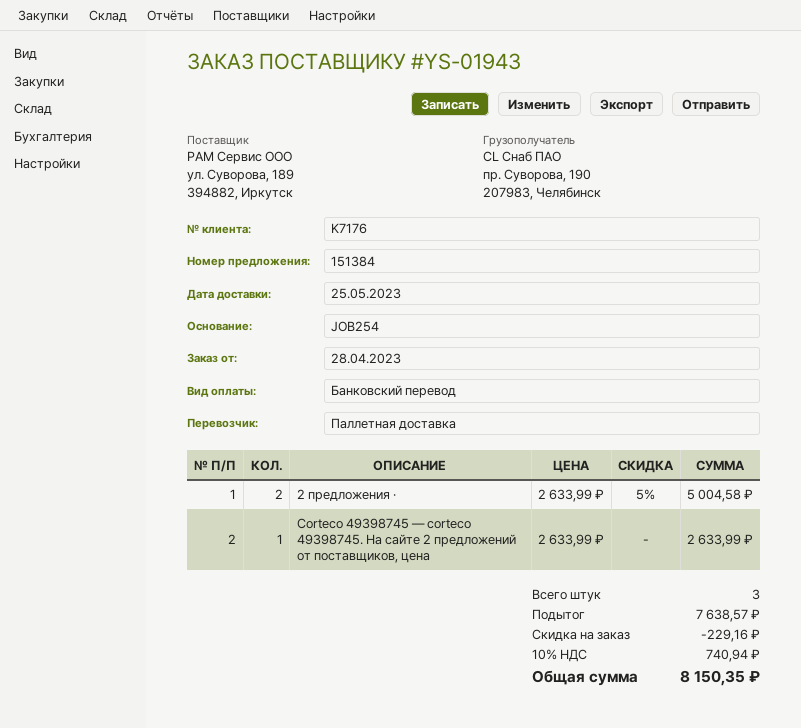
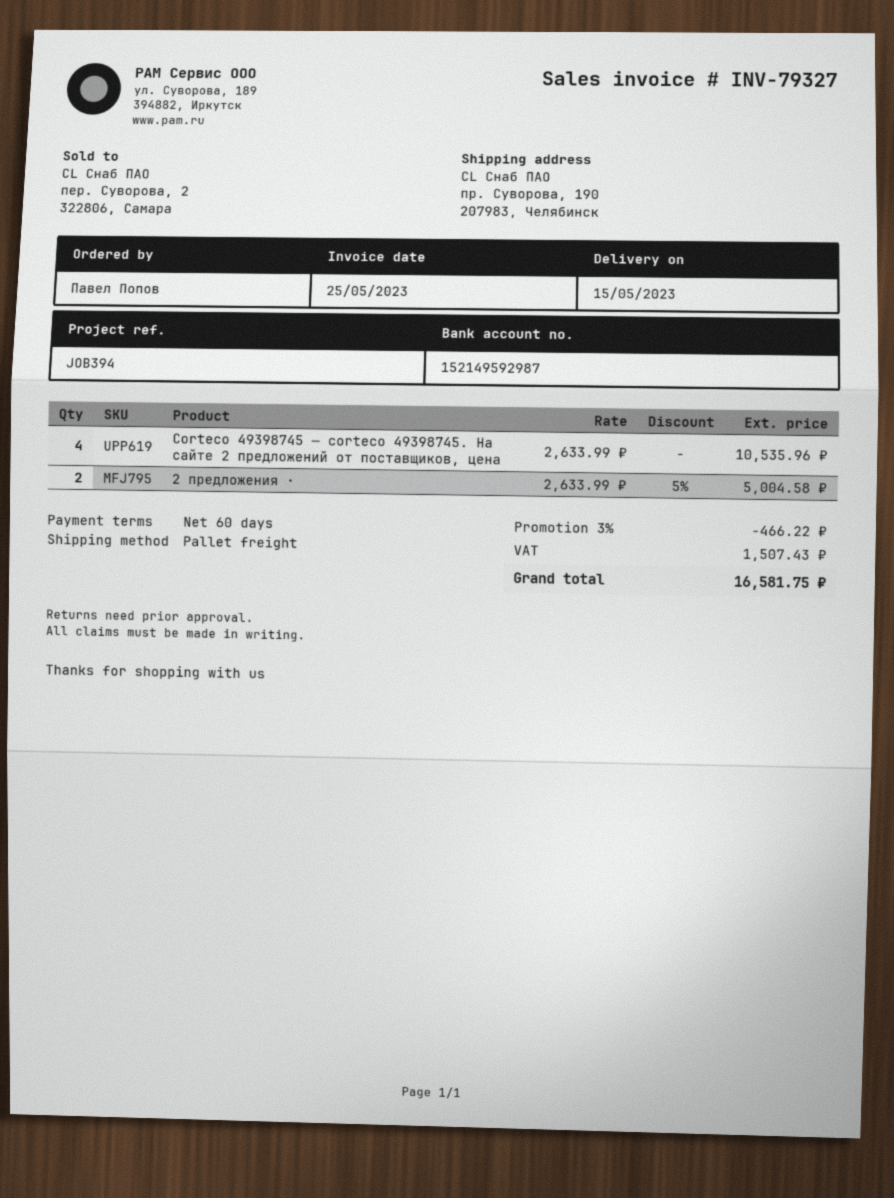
delivery date: 2023-05-25 -> 2023-05-15
reference: JOB254 -> JOB394
Corteco 49398745 — corteco 49398745. На сайте 2 предложений от поставщиков, цена: 1 x 2633.99 = 2633.99 -> 4 x 2633.99 = 10535.96
discount: 229.16 -> 466.22
tax: 740.94 -> 1507.43
total: 8150.35 -> 16581.75

